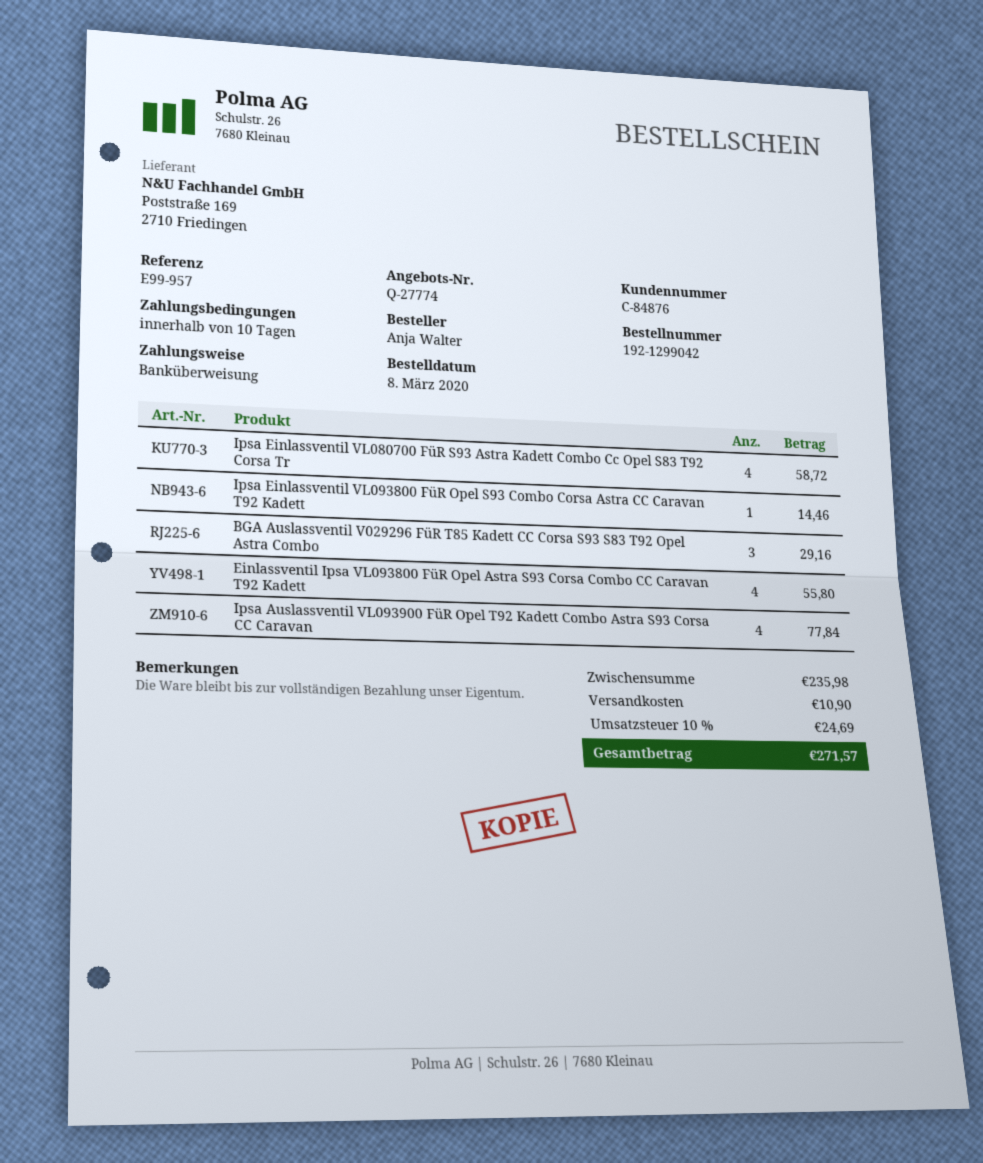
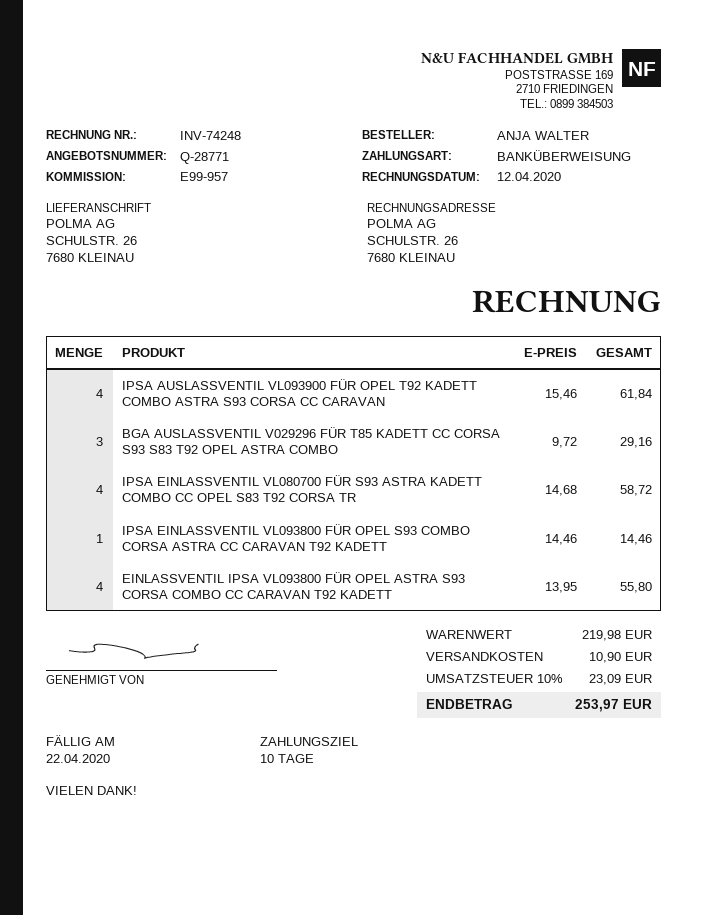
quote number: Q-27774 -> Q-28771
Ipsa Auslassventil VL093900 FüR Opel T92 Kadett Combo Astra S93 Corsa CC Caravan: 4 for 77.84 -> 4 for 61.84
subtotal: 235.98 -> 219.98
tax: 10% = 24.69 -> 10% = 23.09
total: 271.57 -> 253.97

